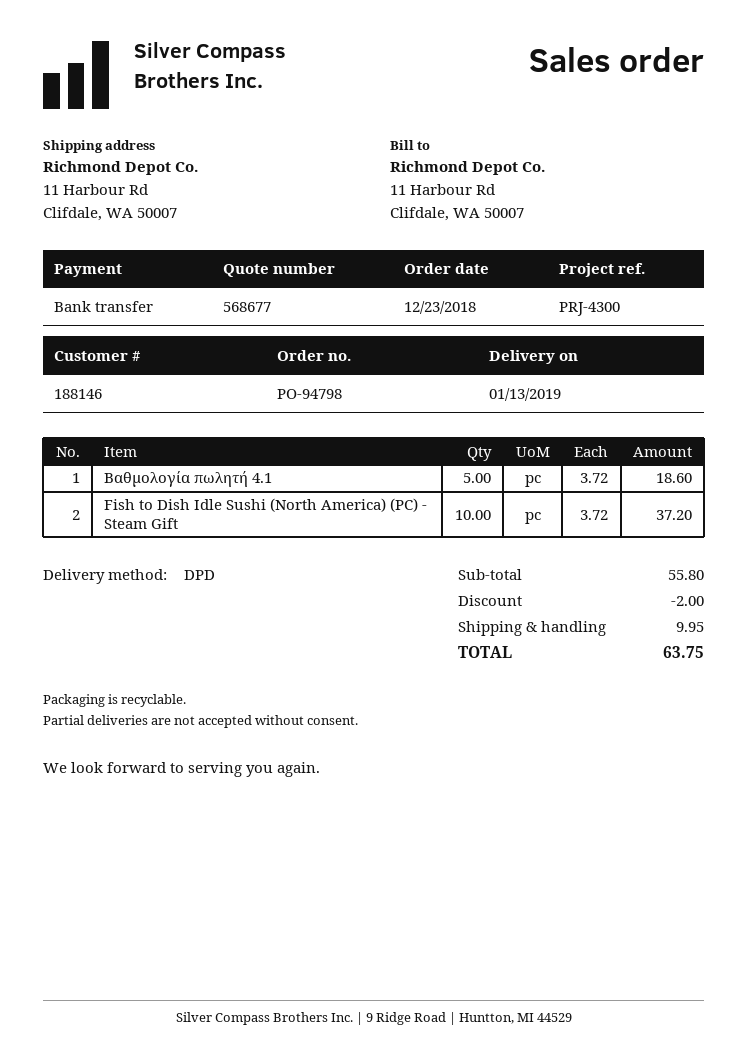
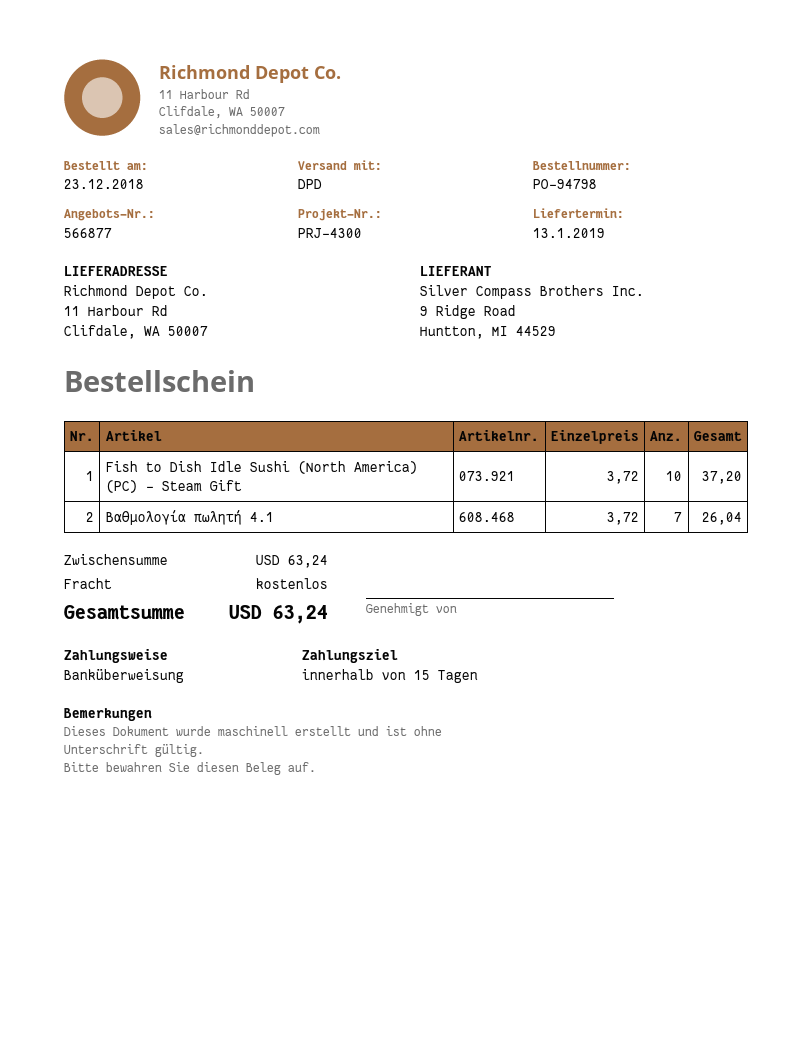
quote number: 568677 -> 566877
Βαθμολογία πωλητή 4.1: 5 x 3.72 = 18.60 -> 7 x 3.72 = 26.04
subtotal: 55.80 -> 63.24
discount: 2.00 -> none
shipping: 9.95 -> 0.00
total: 63.75 -> 63.24

